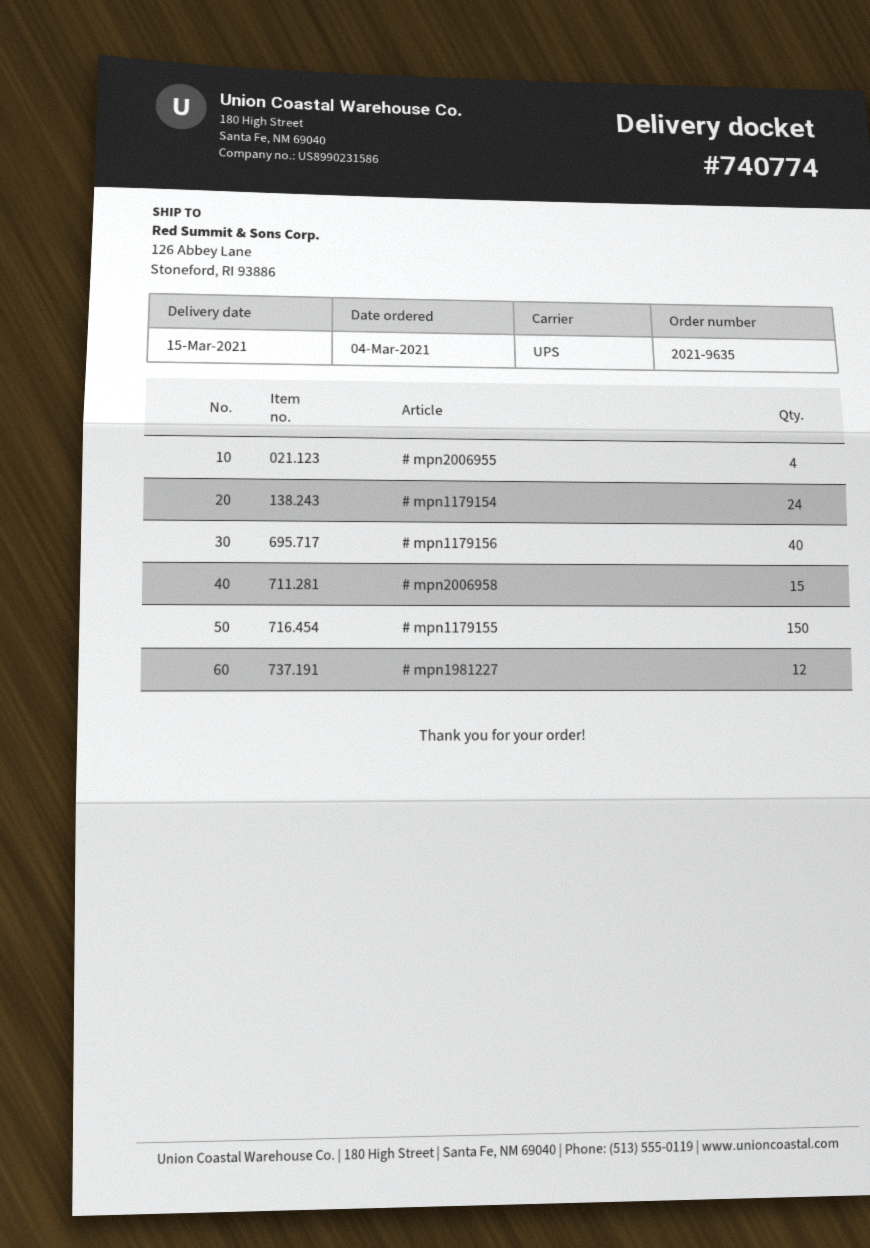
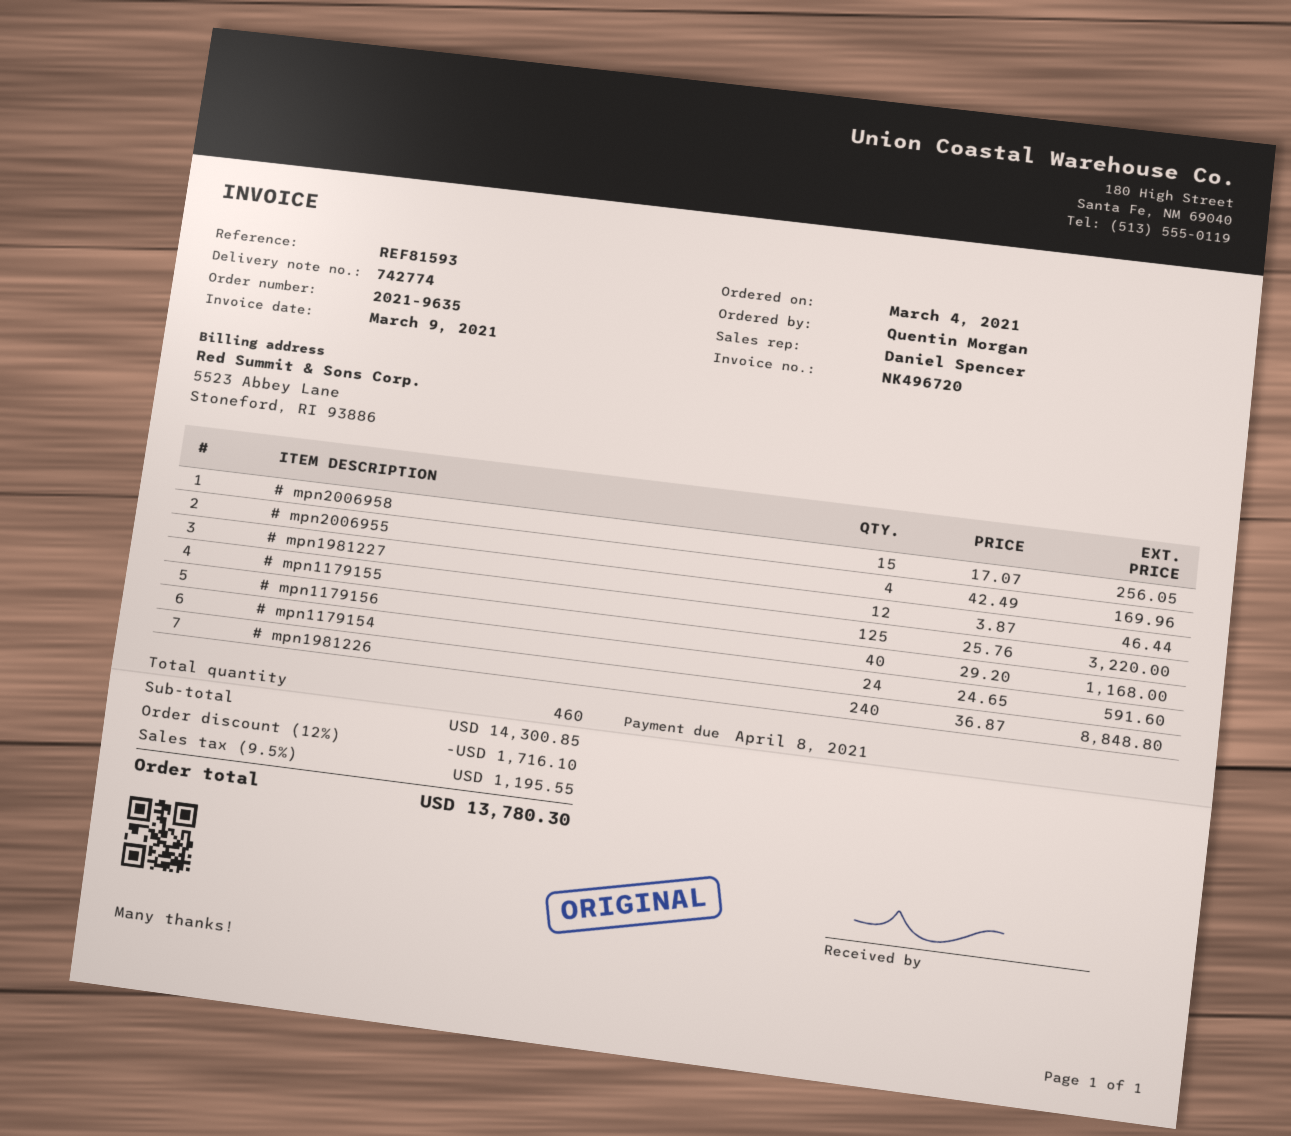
delivery note number: 740774 -> 742774
# mpn1179155: 150 -> 125
# mpn1981226: none -> 240

